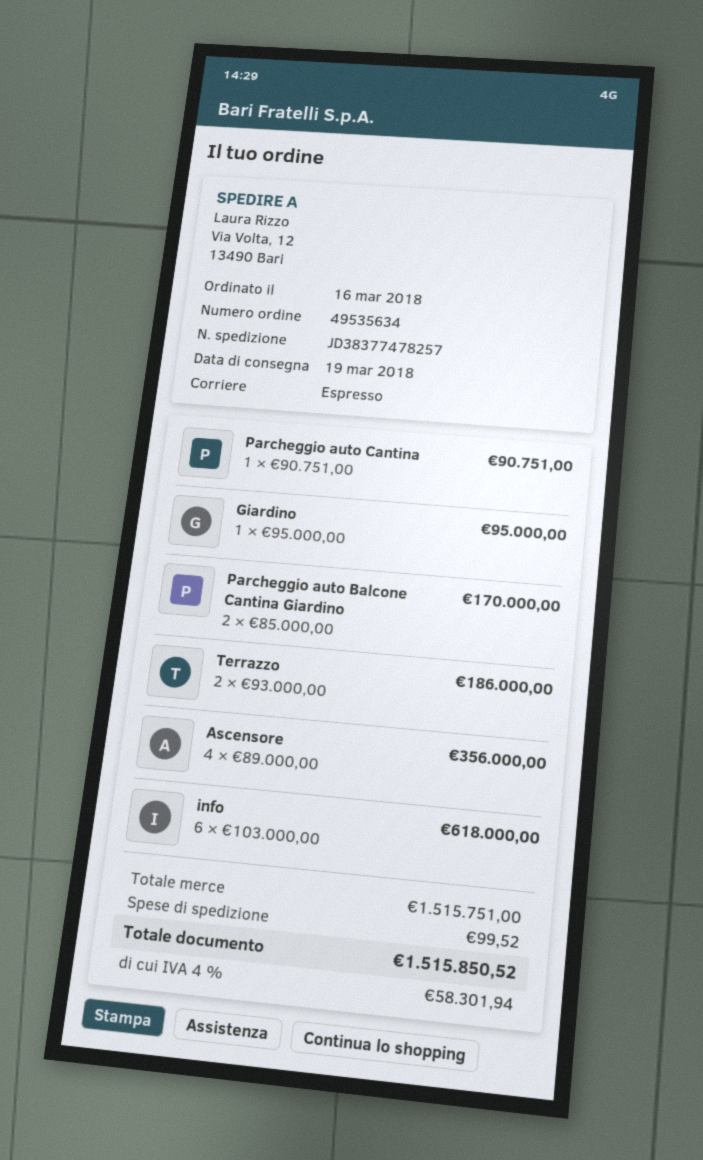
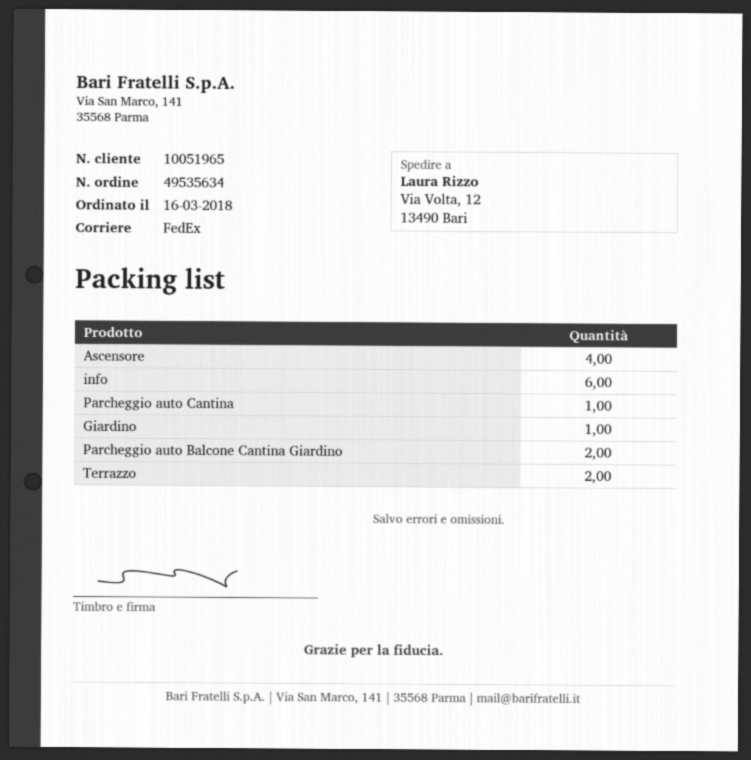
shipping method: express -> FedEx

